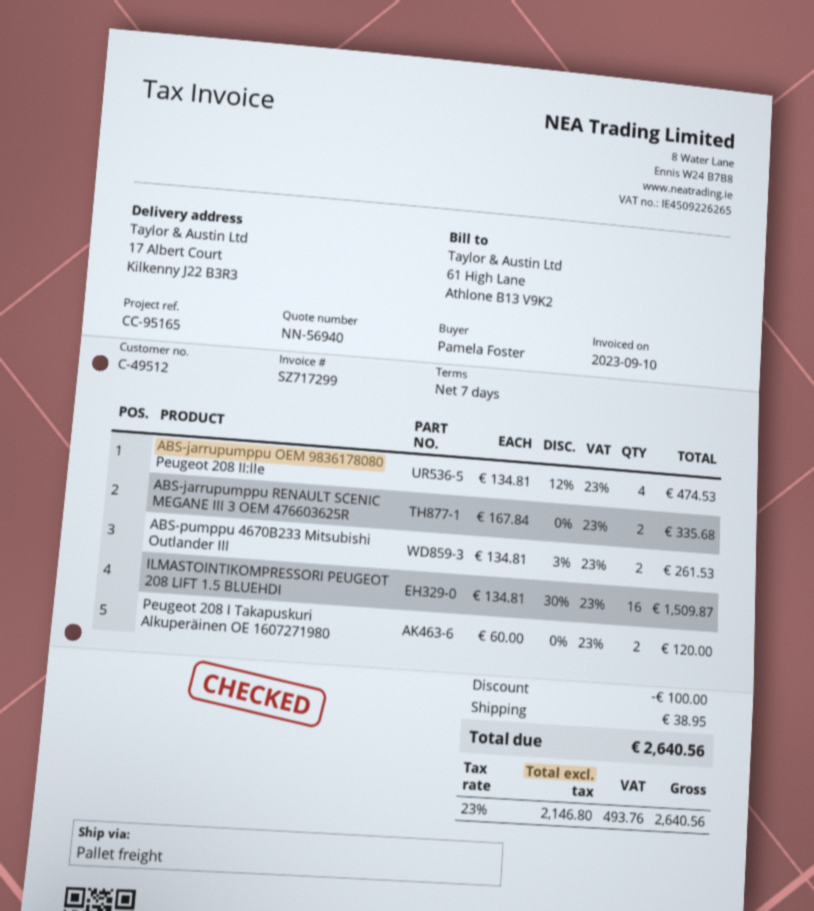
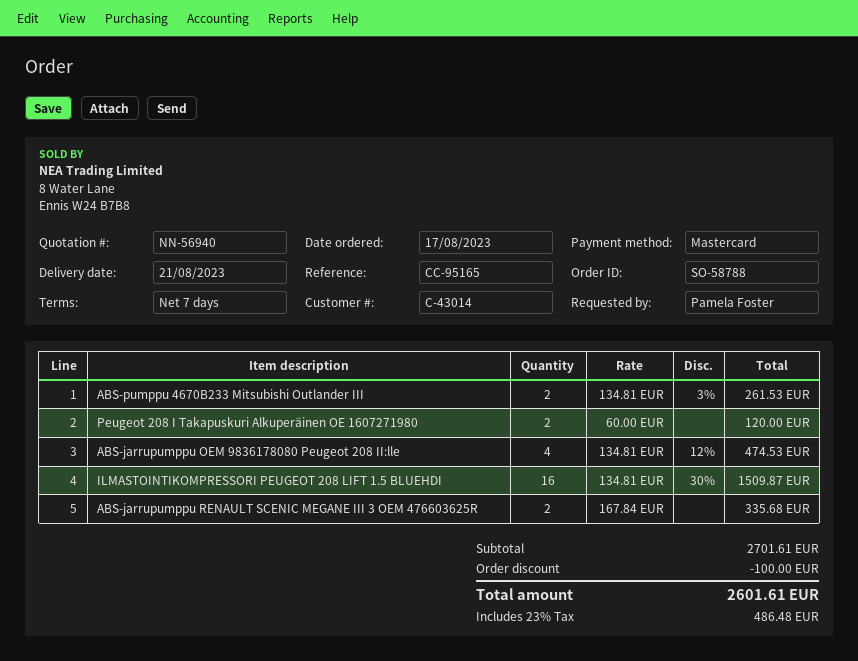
customer number: C-49512 -> C-43014
shipping: 38.95 -> none
tax: 23% = 493.76 -> 23% = 486.48
total: 2640.56 -> 2601.61

